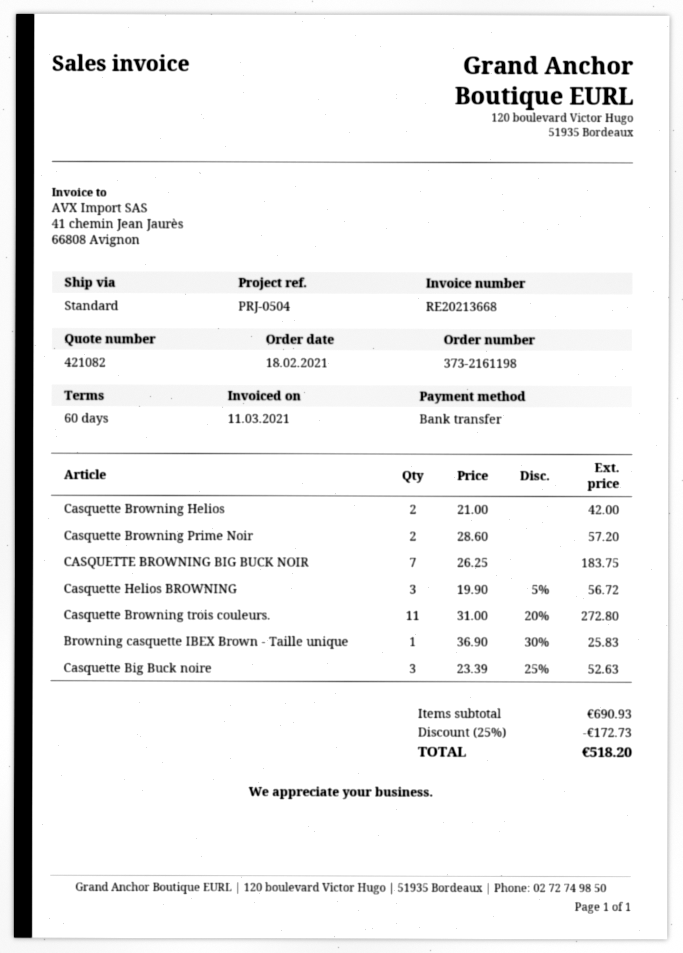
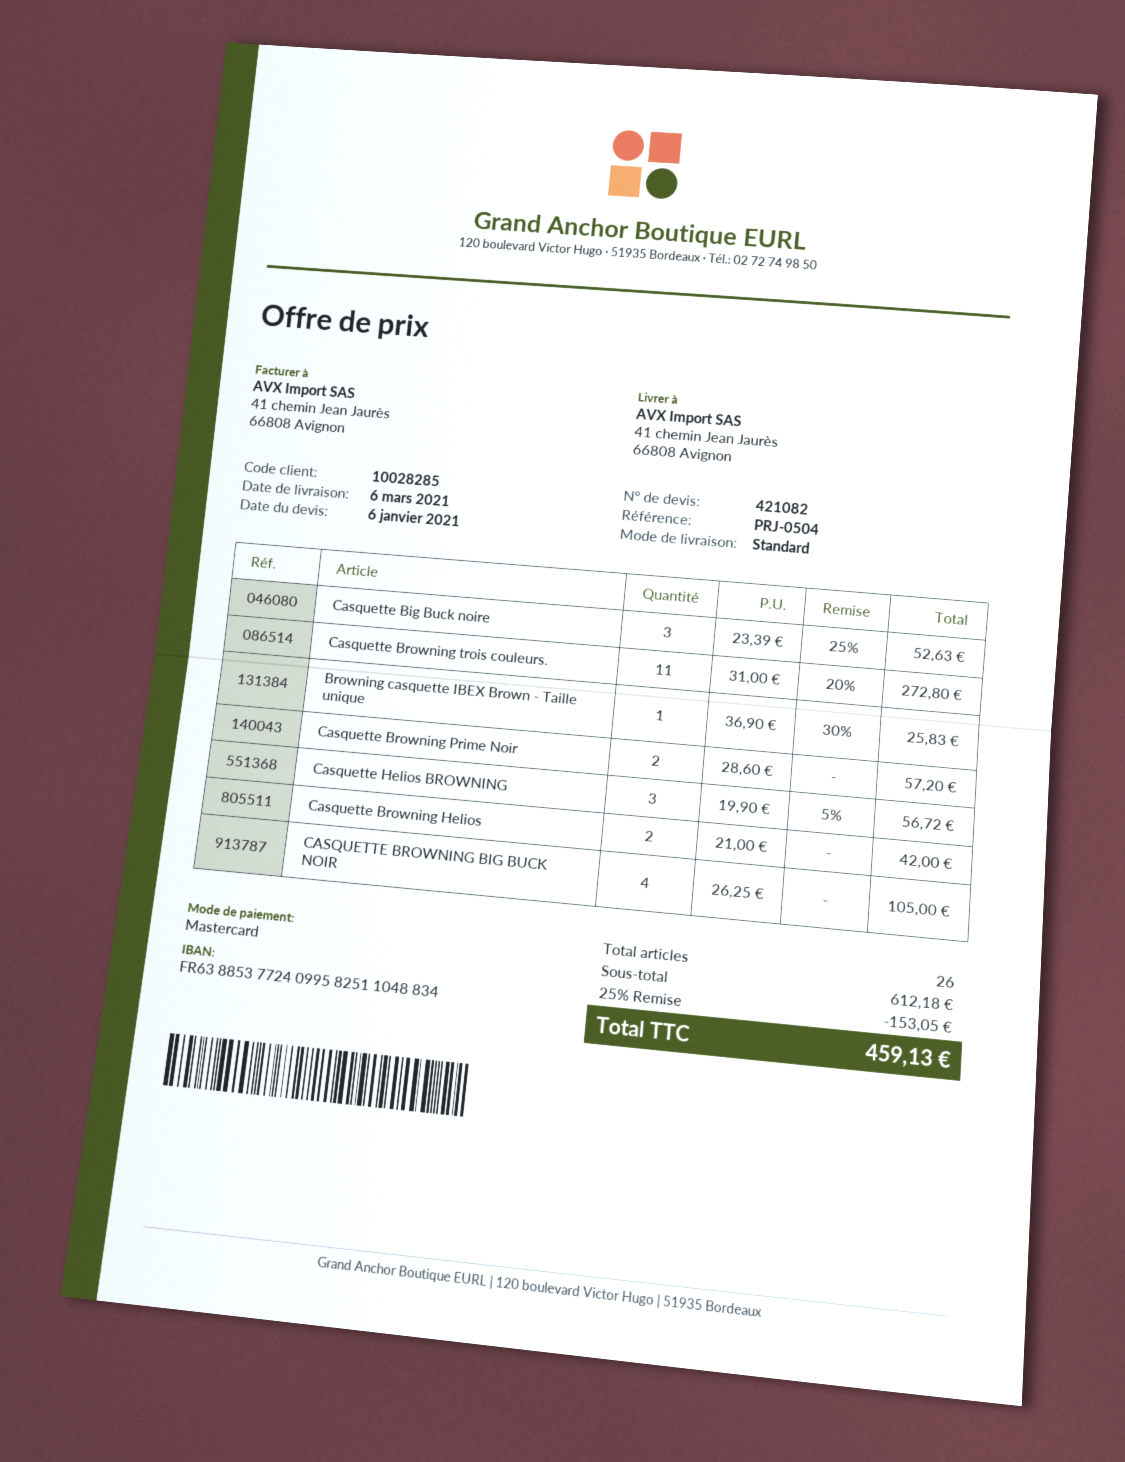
payment method: bank transfer -> Mastercard
CASQUETTE BROWNING BIG BUCK NOIR: 7 x 26.25 = 183.75 -> 4 x 26.25 = 105.00
subtotal: 690.93 -> 612.18
discount: 25% = 172.73 -> 25% = 153.05
total: 518.20 -> 459.13

